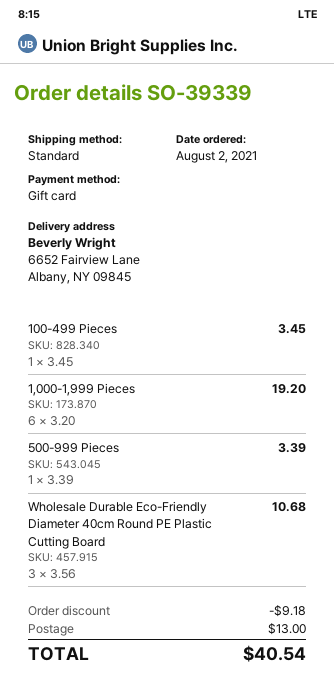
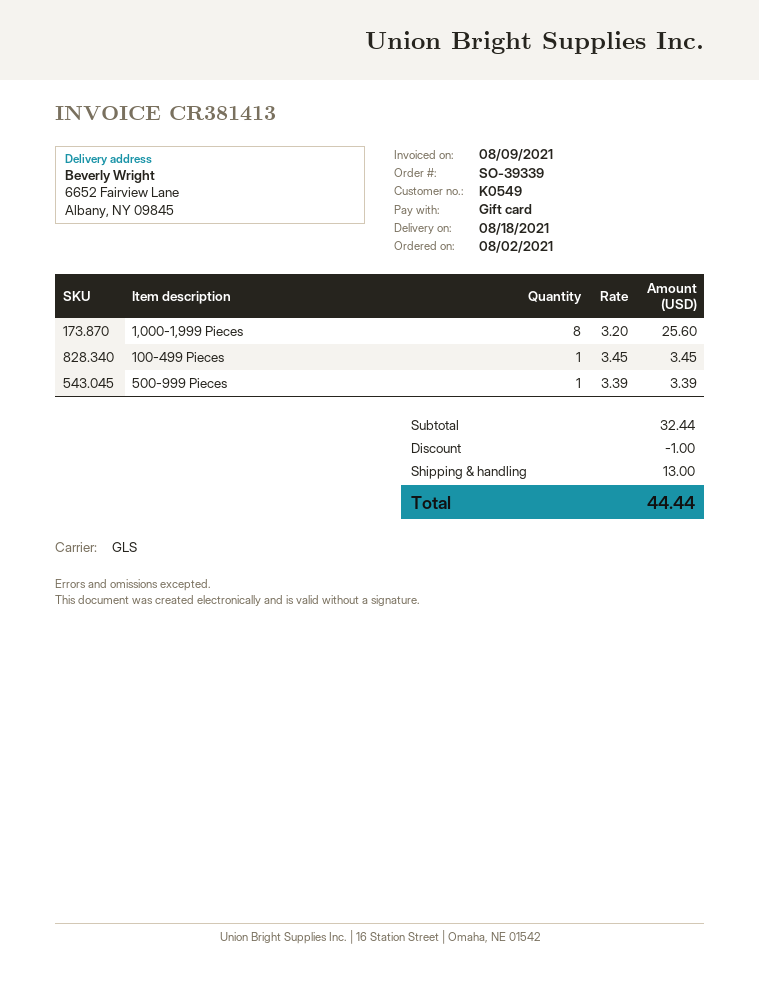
shipping method: standard -> GLS
1,000-1,999 Pieces: 6 x 3.20 = 19.20 -> 8 x 3.20 = 25.60
Wholesale Durable Eco-Friendly Diameter 40cm Round PE Plastic Cutting Board: 3 x 3.56 = 10.68 -> none
discount: 9.18 -> 1.00
total: 40.54 -> 44.44

